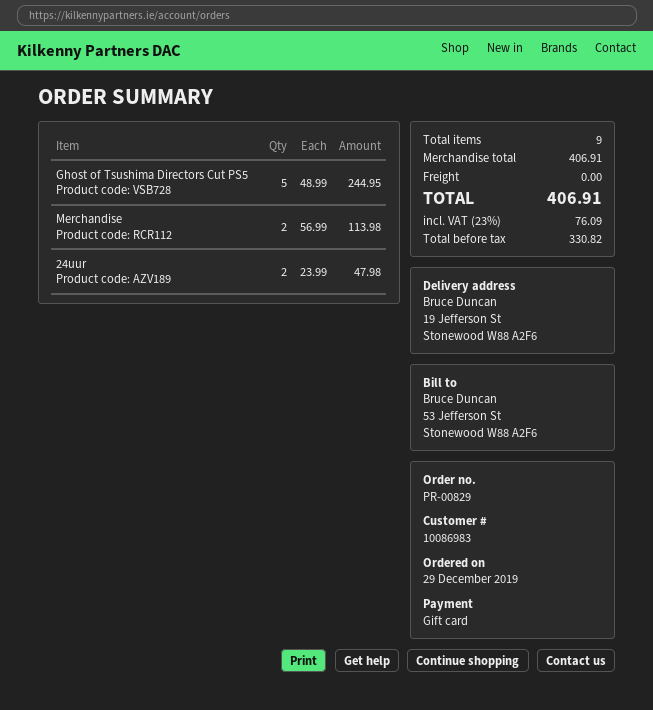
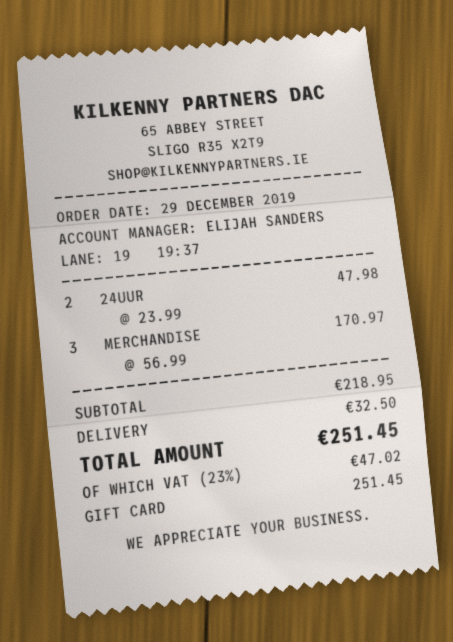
Ghost of Tsushima Directors Cut PS5: 5 x 48.99 = 244.95 -> none
Merchandise: 2 x 56.99 = 113.98 -> 3 x 56.99 = 170.97
subtotal: 406.91 -> 218.95
shipping: 0.00 -> 32.50
tax: 23% = 76.09 -> 23% = 47.02
total: 406.91 -> 251.45

